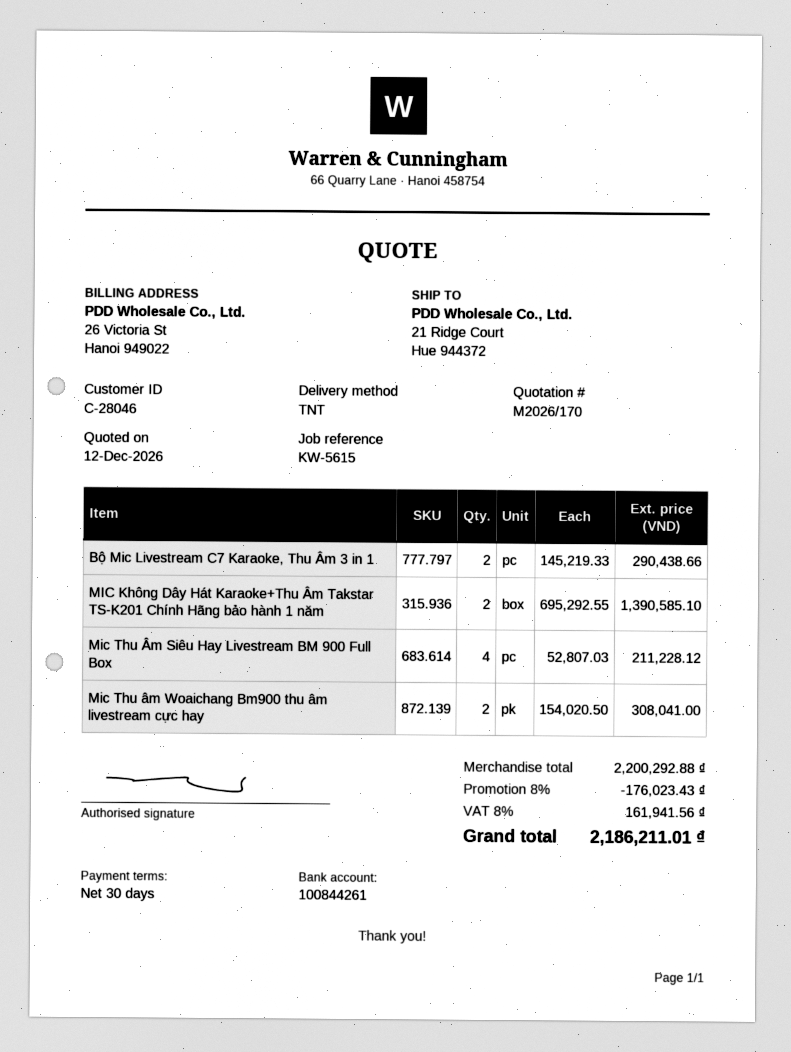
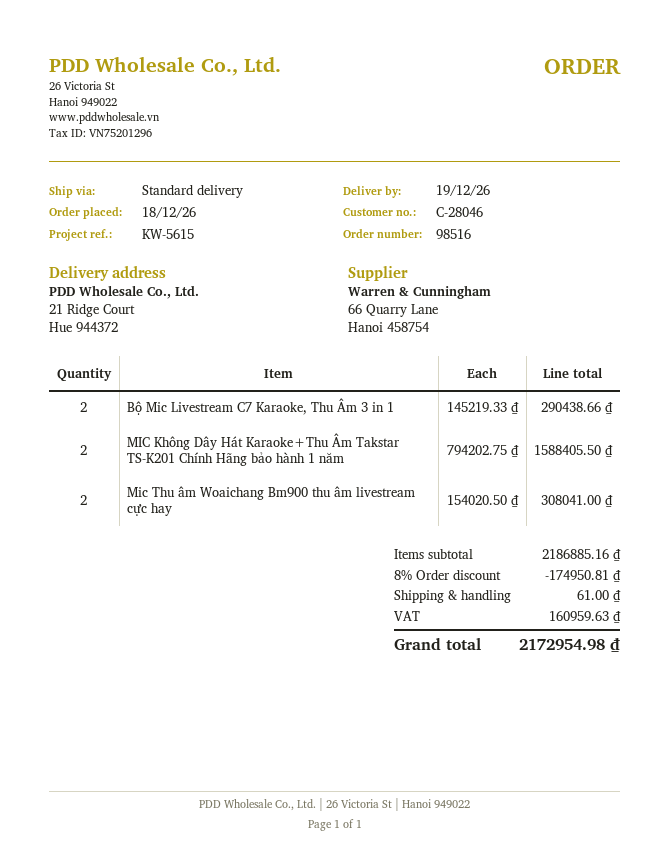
shipping method: TNT -> standard
MIC Không Dây Hát Karaoke+Thu Âm Takstar TS-K201 Chính Hãng bảo hành 1 năm: 2 x 695292.55 = 1390585.10 -> 2 x 794202.75 = 1588405.50
Mic Thu Âm Siêu Hay Livestream BM 900 Full Box: 4 x 52807.03 = 211228.12 -> none
subtotal: 2200292.88 -> 2186885.16
discount: 8% = 176023.43 -> 8% = 174950.81
shipping: none -> 61.00
tax: 161941.56 -> 160959.63
total: 2186211.01 -> 2172954.98

